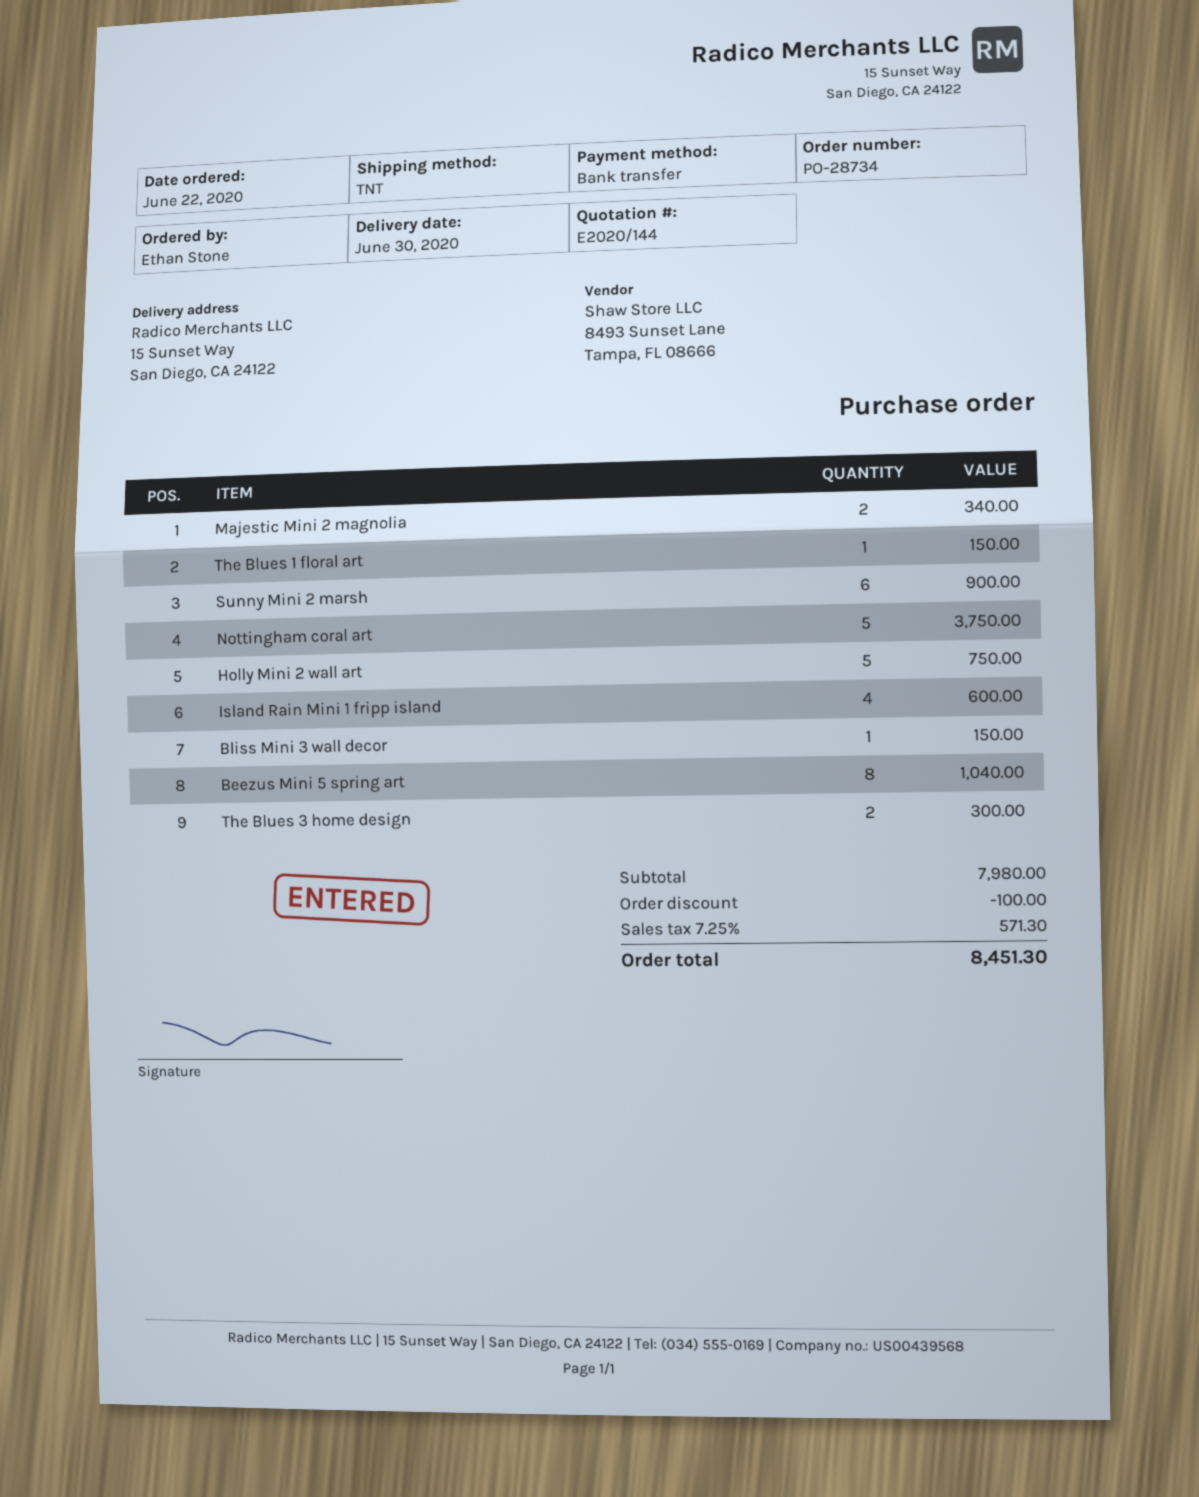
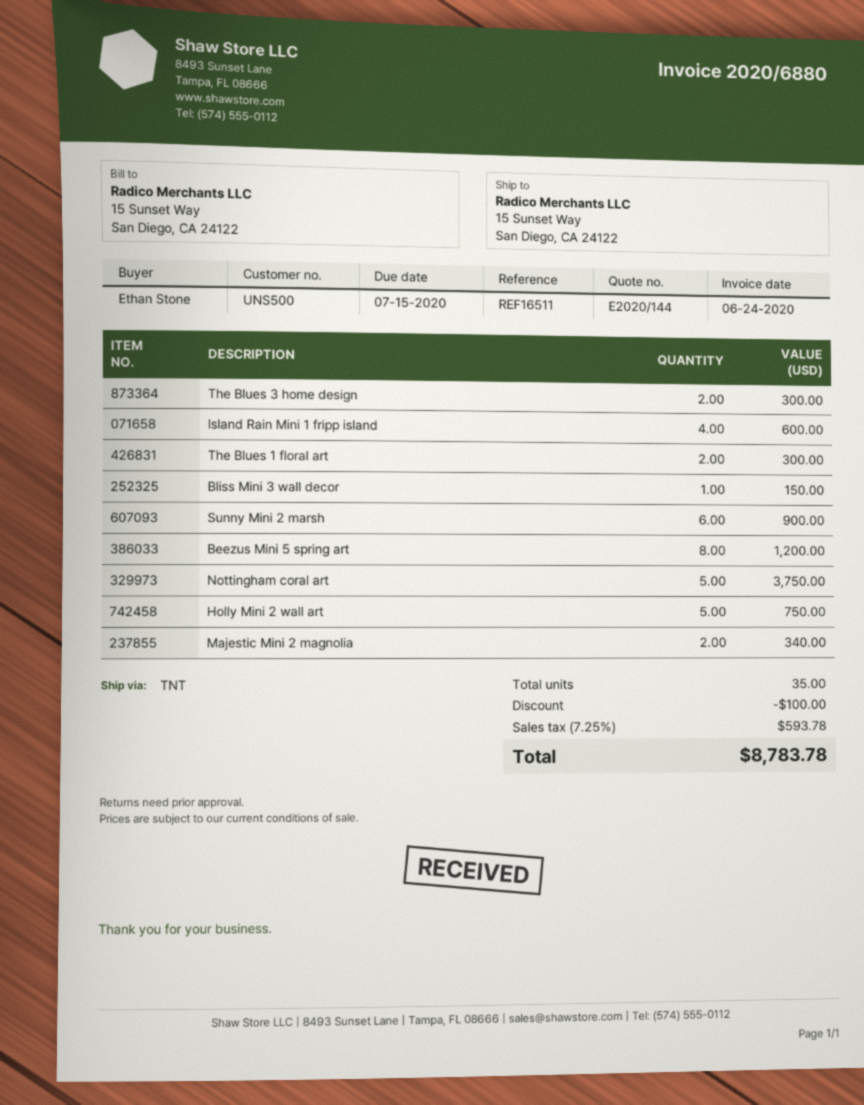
The Blues 1 floral art: 1 for 150.00 -> 2 for 300.00
Beezus Mini 5 spring art: 8 for 1040.00 -> 8 for 1200.00
tax: 7.25% = 571.30 -> 7.25% = 593.78
total: 8451.30 -> 8783.78

